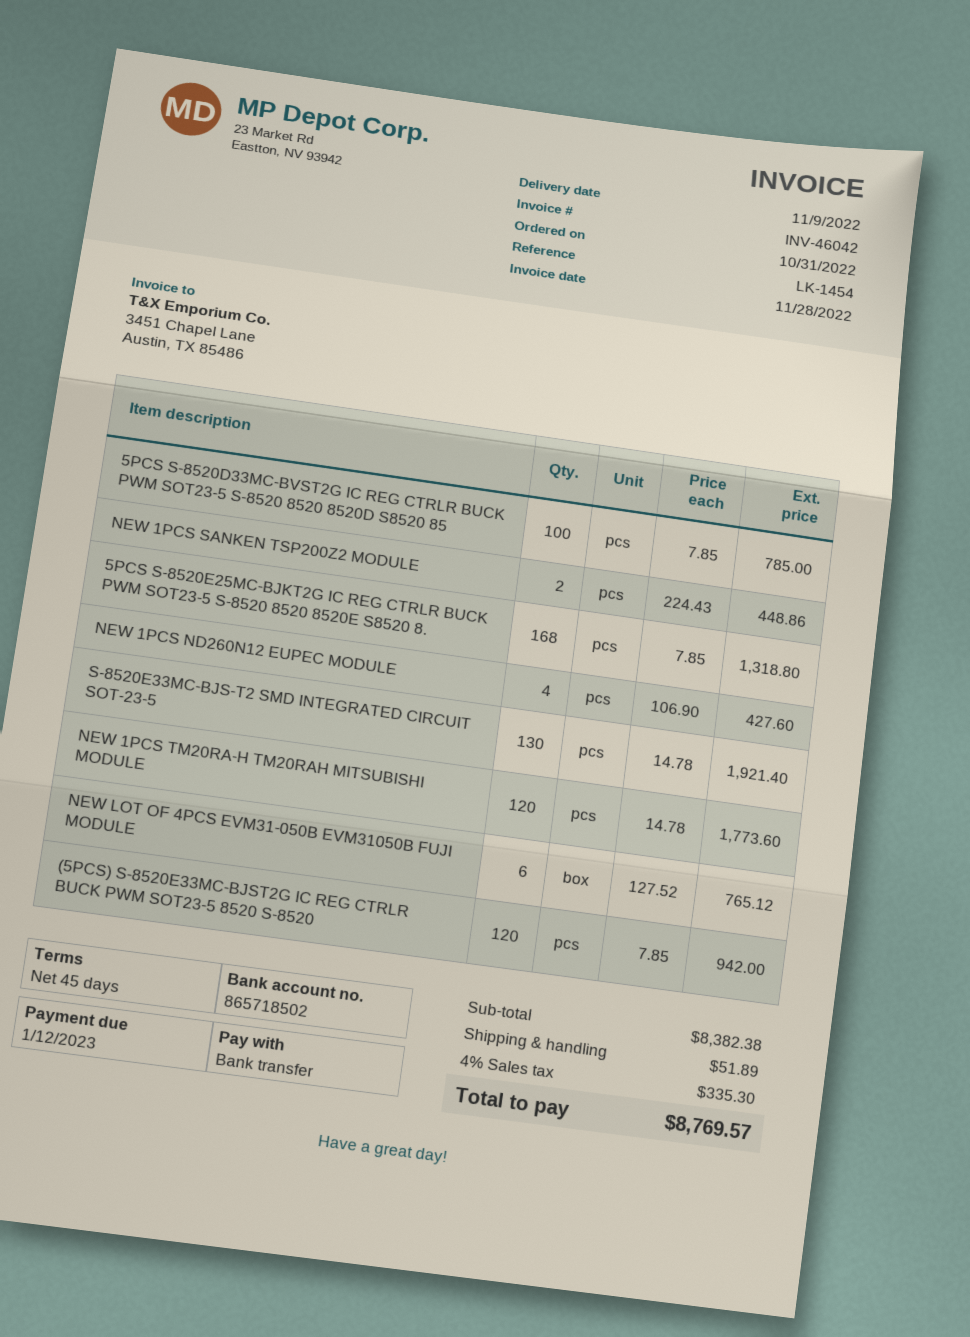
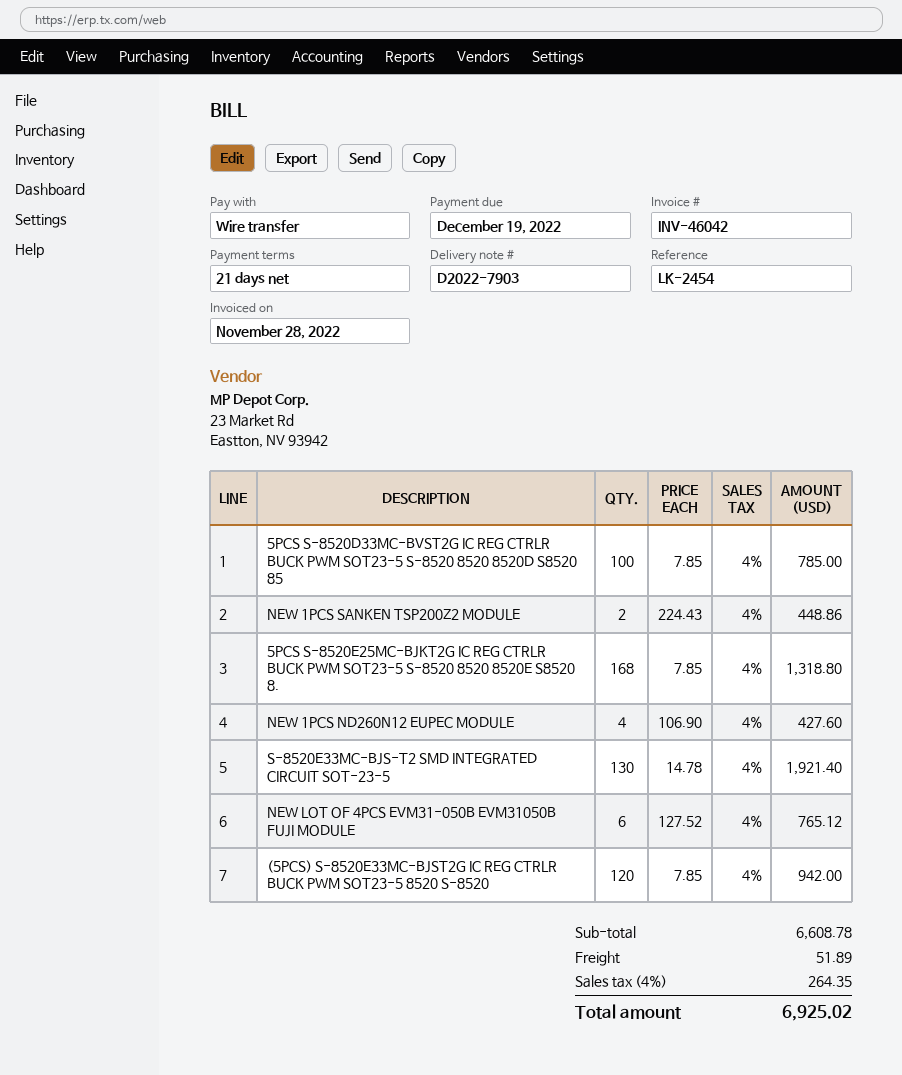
payment terms: 45 days -> 21 days
due date: 2023-01-12 -> 2022-12-19
reference: LK-1454 -> LK-2454
NEW 1PCS TM20RA-H TM20RAH MITSUBISHI MODULE: 120 x 14.78 = 1773.60 -> none
subtotal: 8382.38 -> 6608.78
tax: 4% = 335.30 -> 4% = 264.35
total: 8769.57 -> 6925.02

